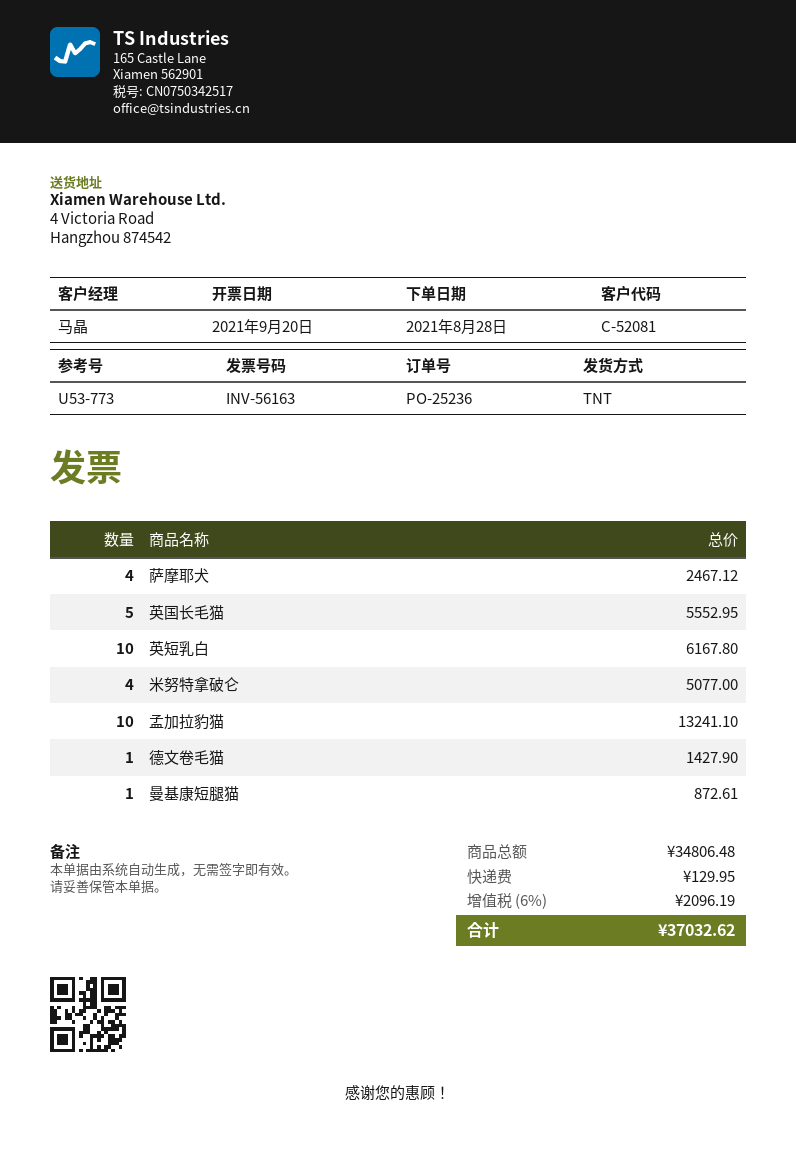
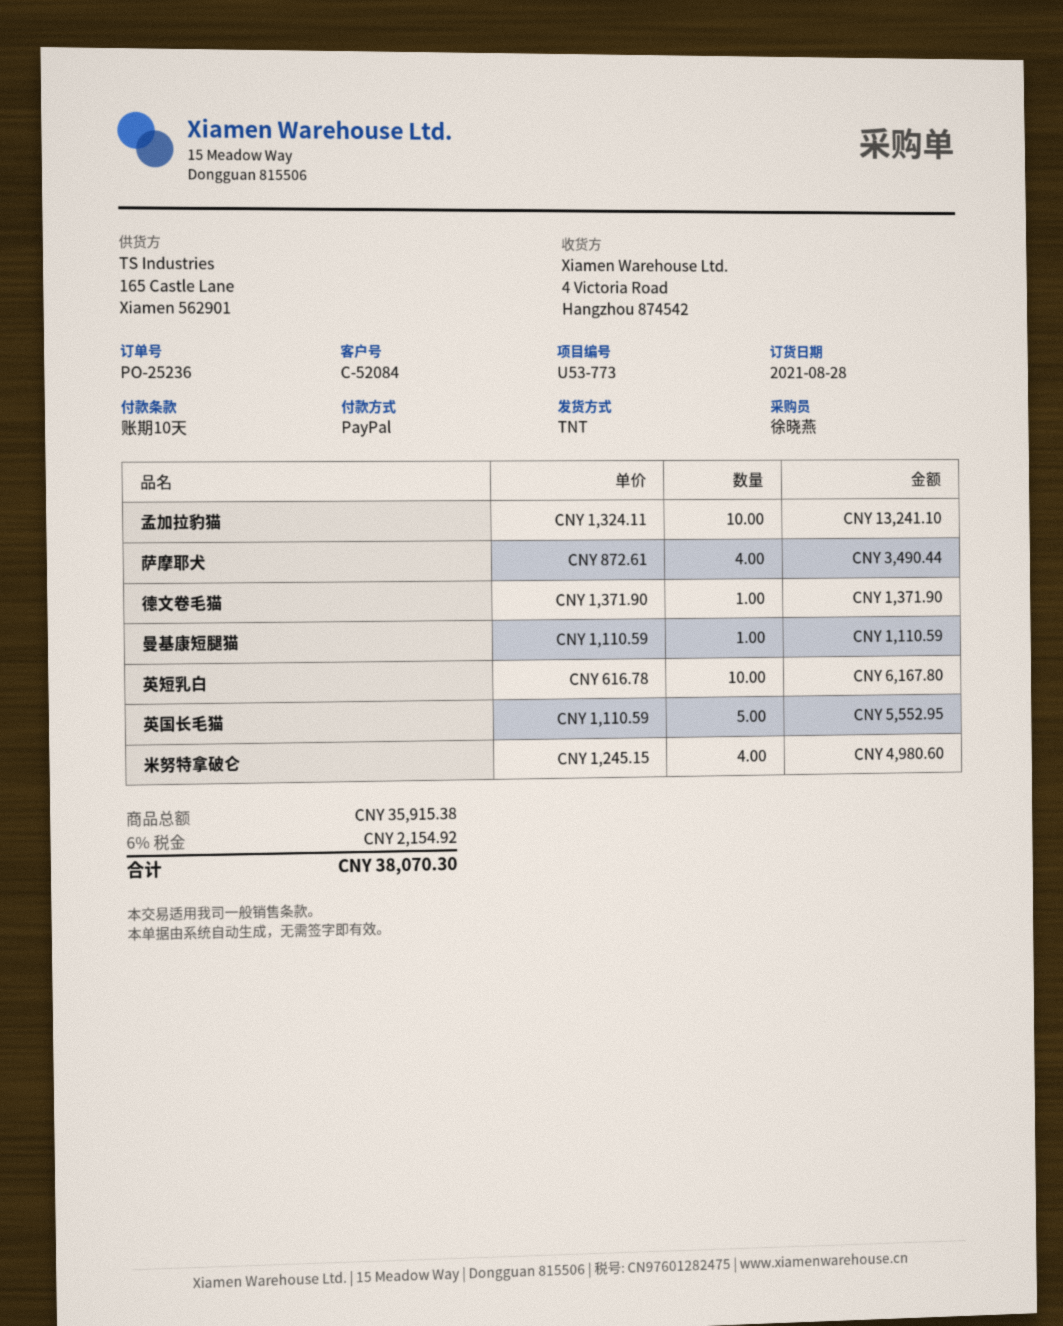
customer number: C-52081 -> C-52084
萨摩耶犬: 4 for 2467.12 -> 4 for 3490.44
米努特拿破仑: 4 for 5077.00 -> 4 for 4980.60
德文卷毛猫: 1 for 1427.90 -> 1 for 1371.90
曼基康短腿猫: 1 for 872.61 -> 1 for 1110.59
subtotal: 34806.48 -> 35915.38
shipping: 129.95 -> none
tax: 6% = 2096.19 -> 6% = 2154.92
total: 37032.62 -> 38070.30

